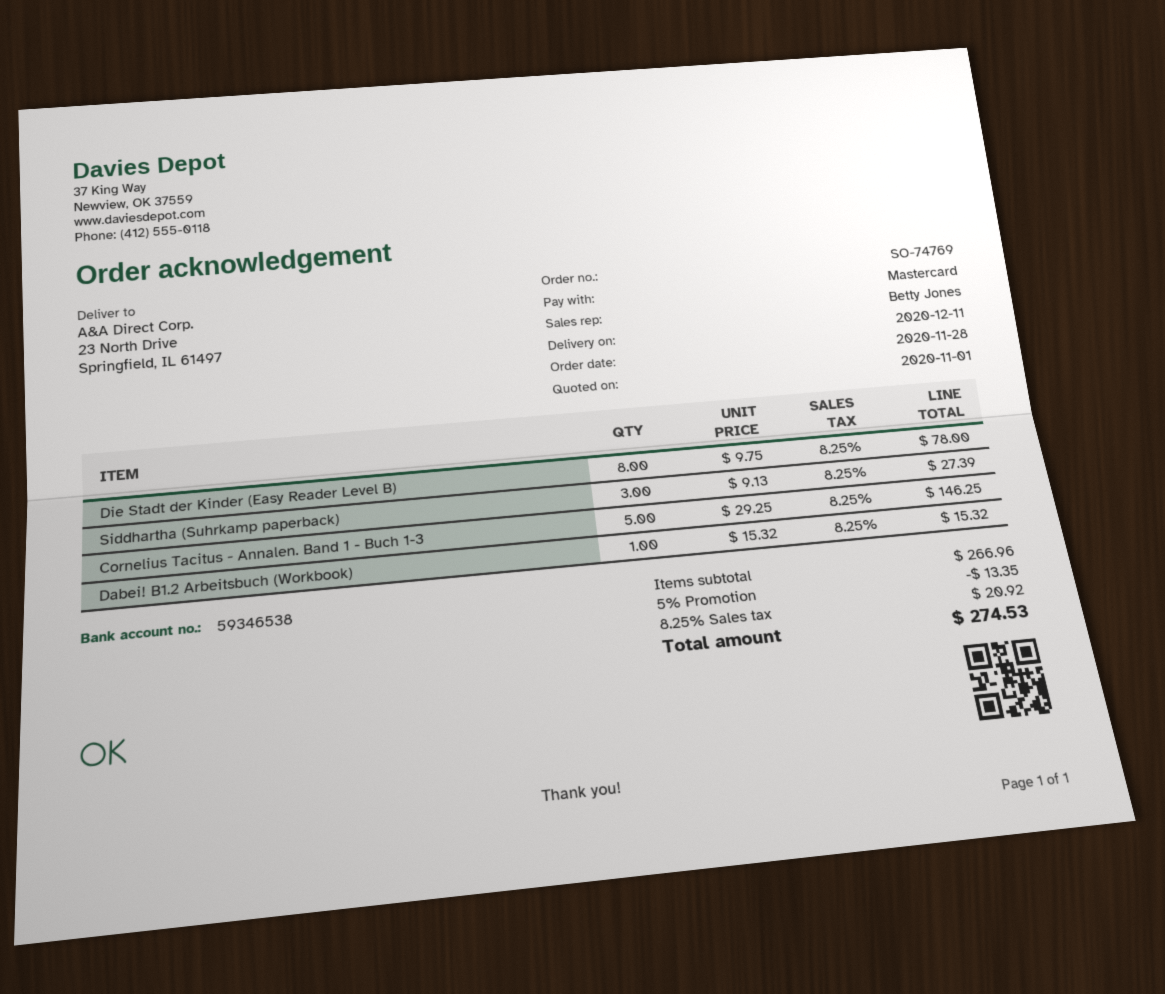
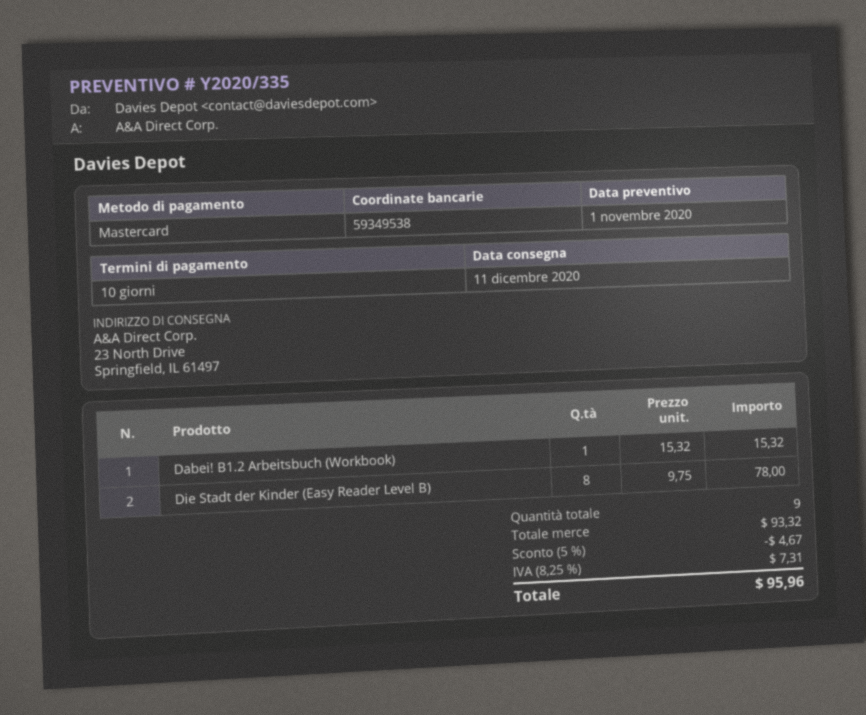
bank account: 59346538 -> 59349538
Siddhartha (Suhrkamp paperback): 3 x 9.13 = 27.39 -> none
Cornelius Tacitus - Annalen. Band 1 - Buch 1-3: 5 x 29.25 = 146.25 -> none
subtotal: 266.96 -> 93.32
discount: 5% = 13.35 -> 5% = 4.67
tax: 8.25% = 20.92 -> 8.25% = 7.31
total: 274.53 -> 95.96

